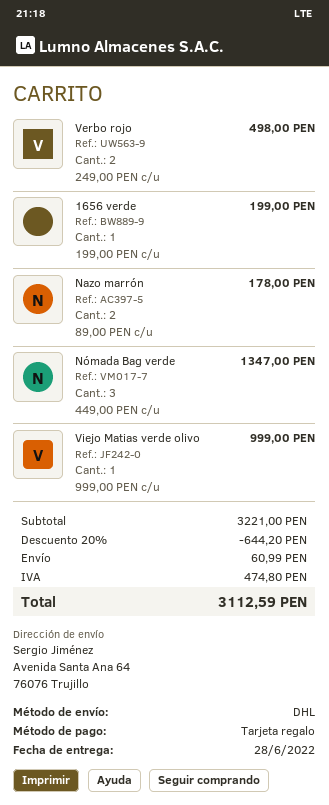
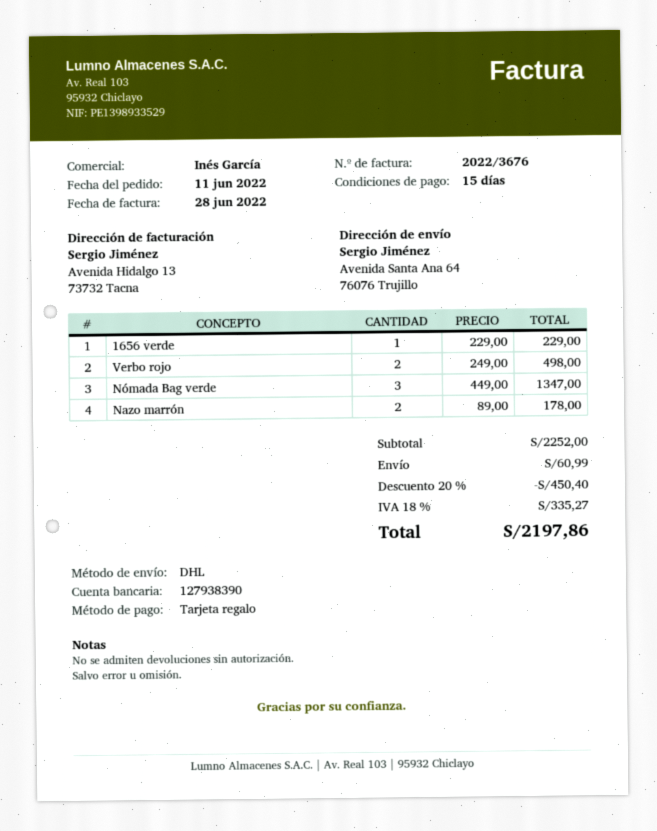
1656 verde: 1 x 199.00 = 199.00 -> 1 x 229.00 = 229.00
Viejo Matias verde olivo: 1 x 999.00 = 999.00 -> none
subtotal: 3221.00 -> 2252.00
discount: 20% = 644.20 -> 20% = 450.40
tax: 474.80 -> 335.27
total: 3112.59 -> 2197.86

